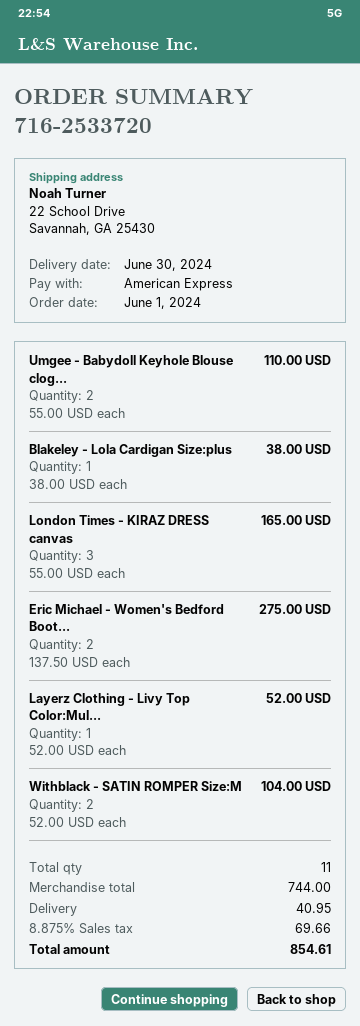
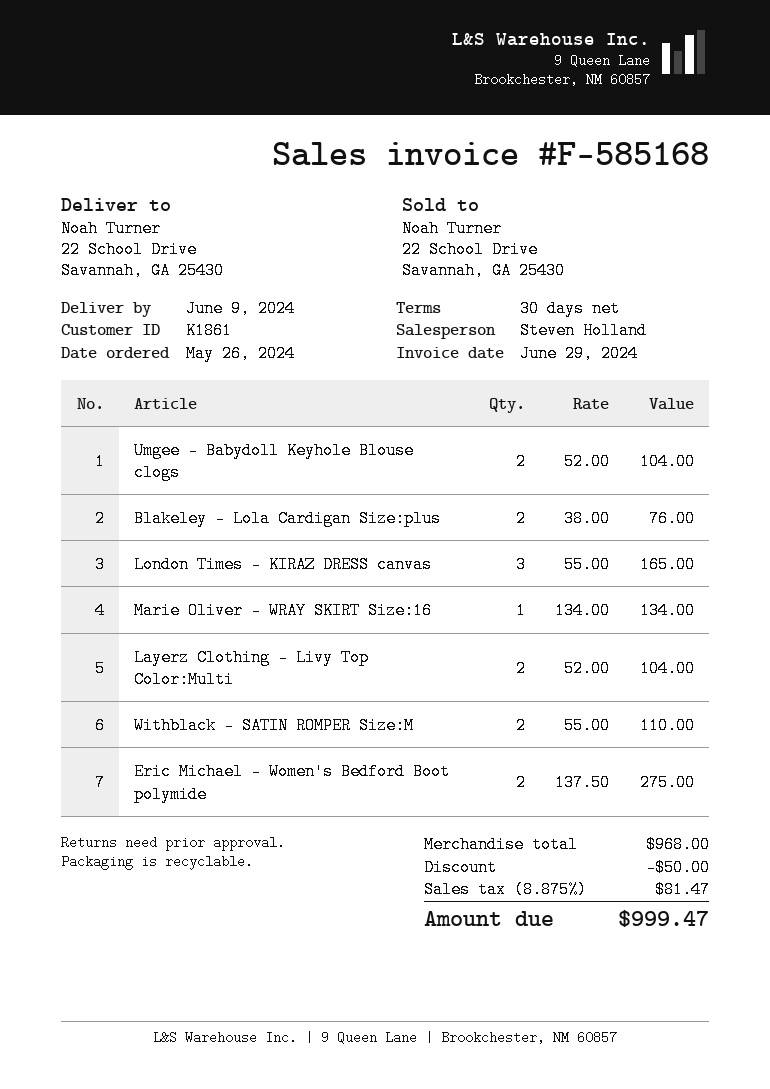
order date: 2024-06-01 -> 2024-05-26
delivery date: 2024-06-30 -> 2024-06-09
Umgee - Babydoll Keyhole Blouse clog...: 2 x 55.00 = 110.00 -> 2 x 52.00 = 104.00
Blakeley - Lola Cardigan Size:plus: 1 x 38.00 = 38.00 -> 2 x 38.00 = 76.00
Layerz Clothing - Livy Top Color:Mul...: 1 x 52.00 = 52.00 -> 2 x 52.00 = 104.00
Withblack - SATIN ROMPER Size:M: 2 x 52.00 = 104.00 -> 2 x 55.00 = 110.00
Marie Oliver - WRAY SKIRT Size:16: none -> 1 x 134.00 = 134.00
subtotal: 744.00 -> 968.00
discount: none -> 50.00
shipping: 40.95 -> none
tax: 8.875% = 69.66 -> 8.875% = 81.47
total: 854.61 -> 999.47

